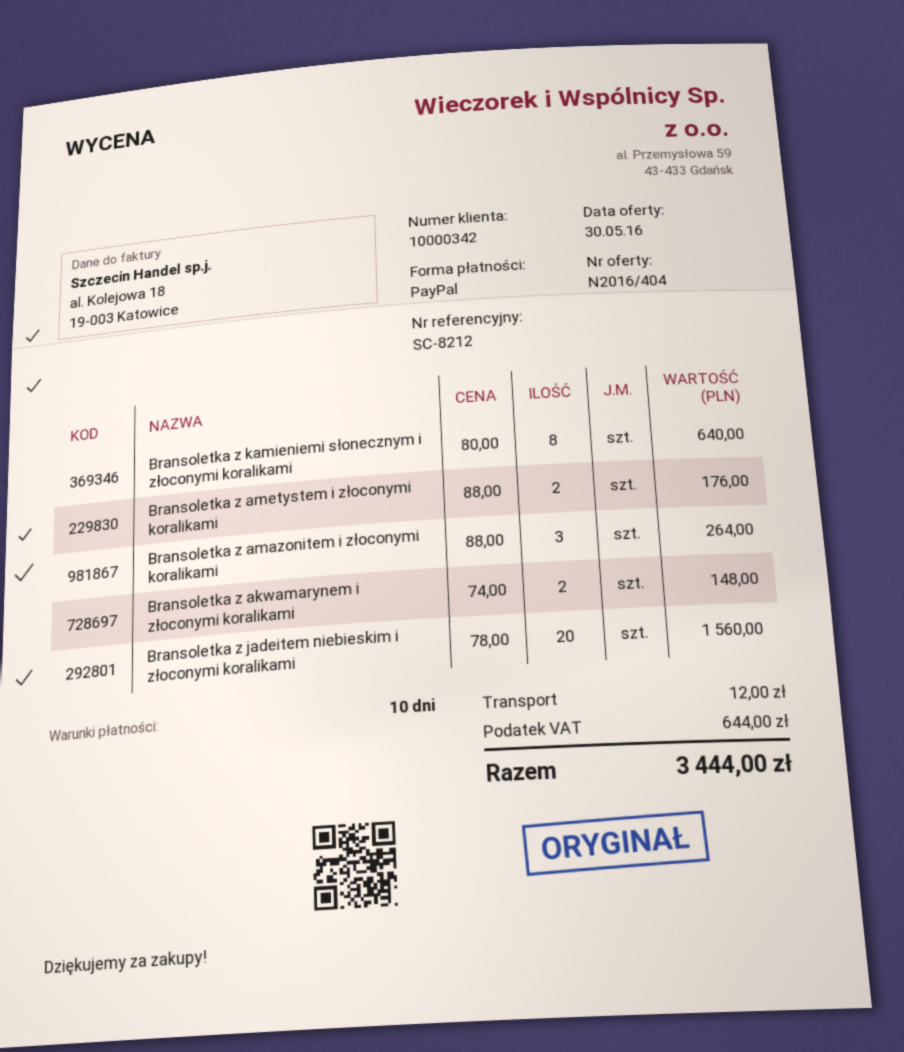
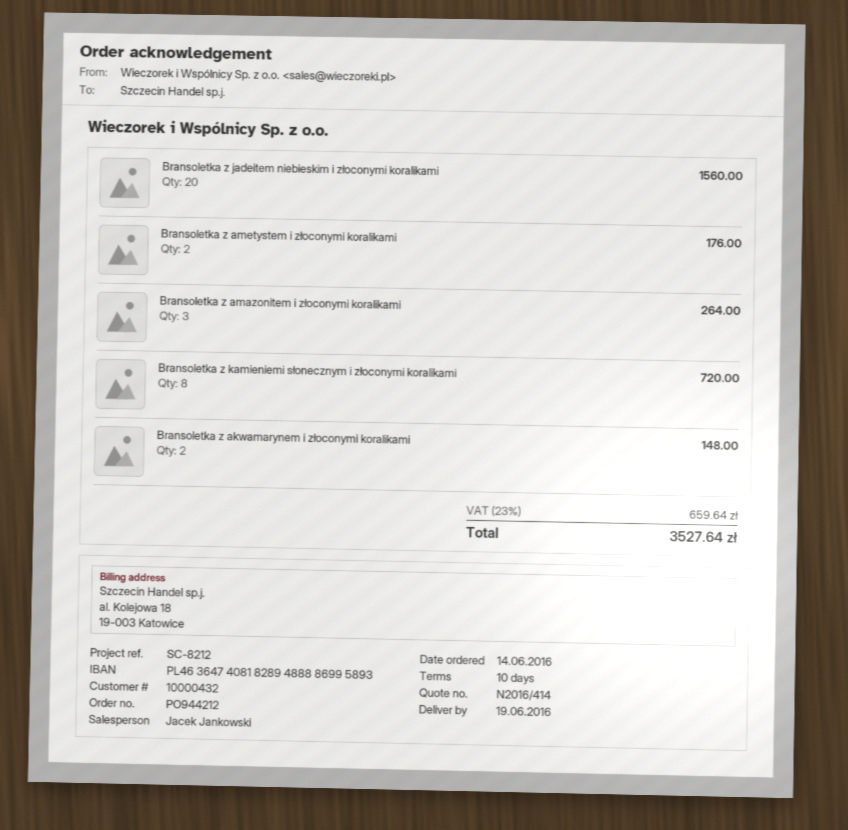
quote number: N2016/404 -> N2016/414
customer number: 10000342 -> 10000432
Bransoletka z kamieniemi słonecznym i złoconymi koralikami: 8 for 640.00 -> 8 for 720.00
shipping: 12.00 -> none
tax: 644.00 -> 659.64
total: 3444.00 -> 3527.64

